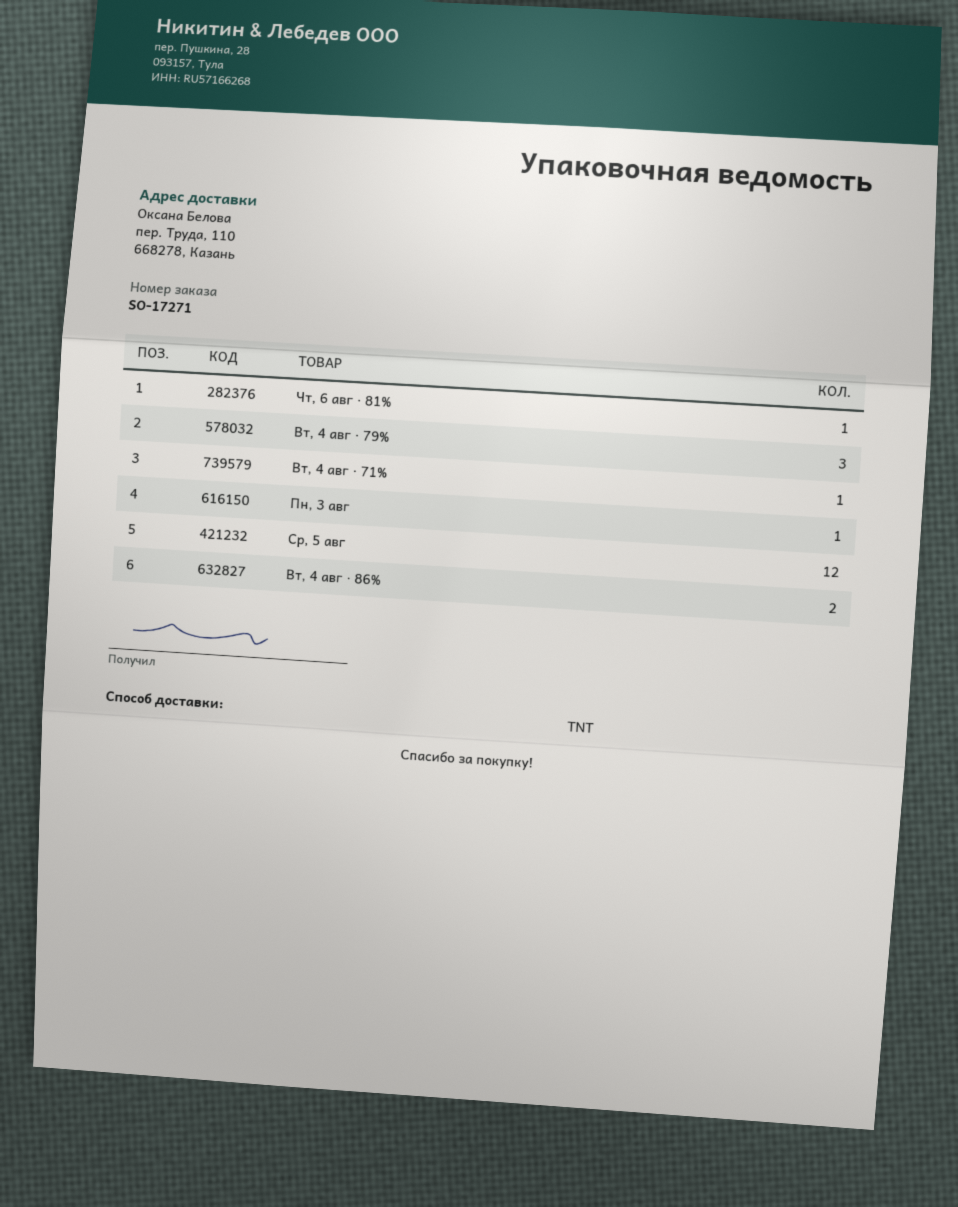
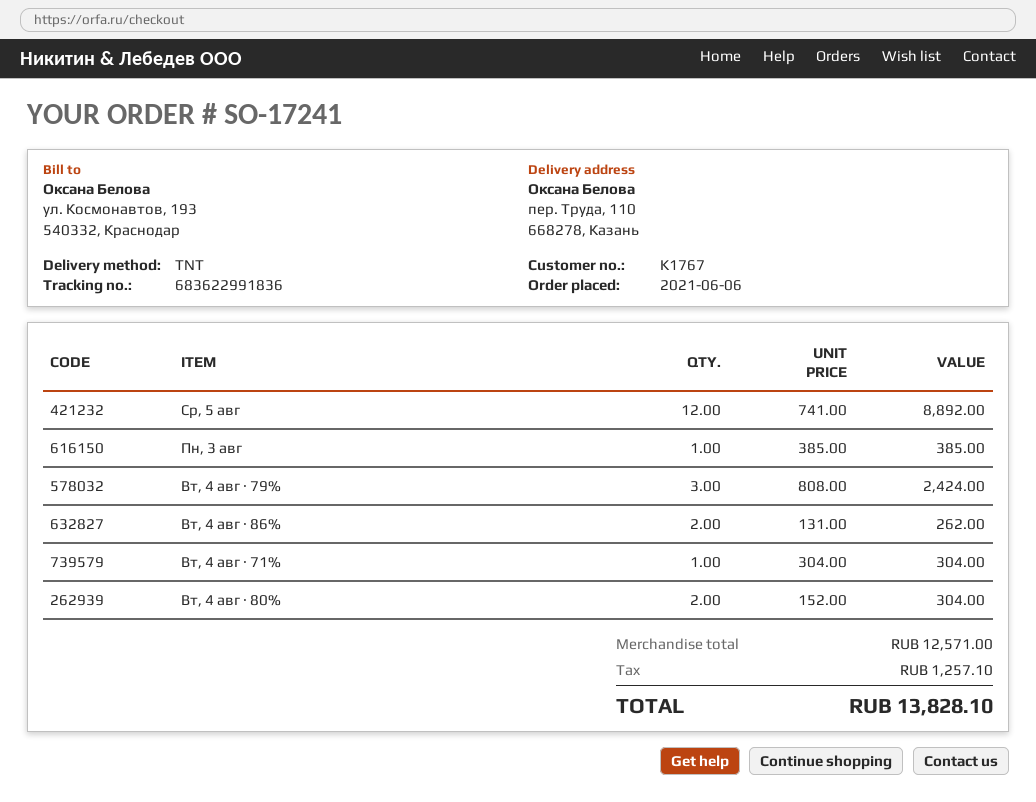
order number: SO-17271 -> SO-17241
Чт, 6 авг · 81%: 1 -> none
Вт, 4 авг · 80%: none -> 2

